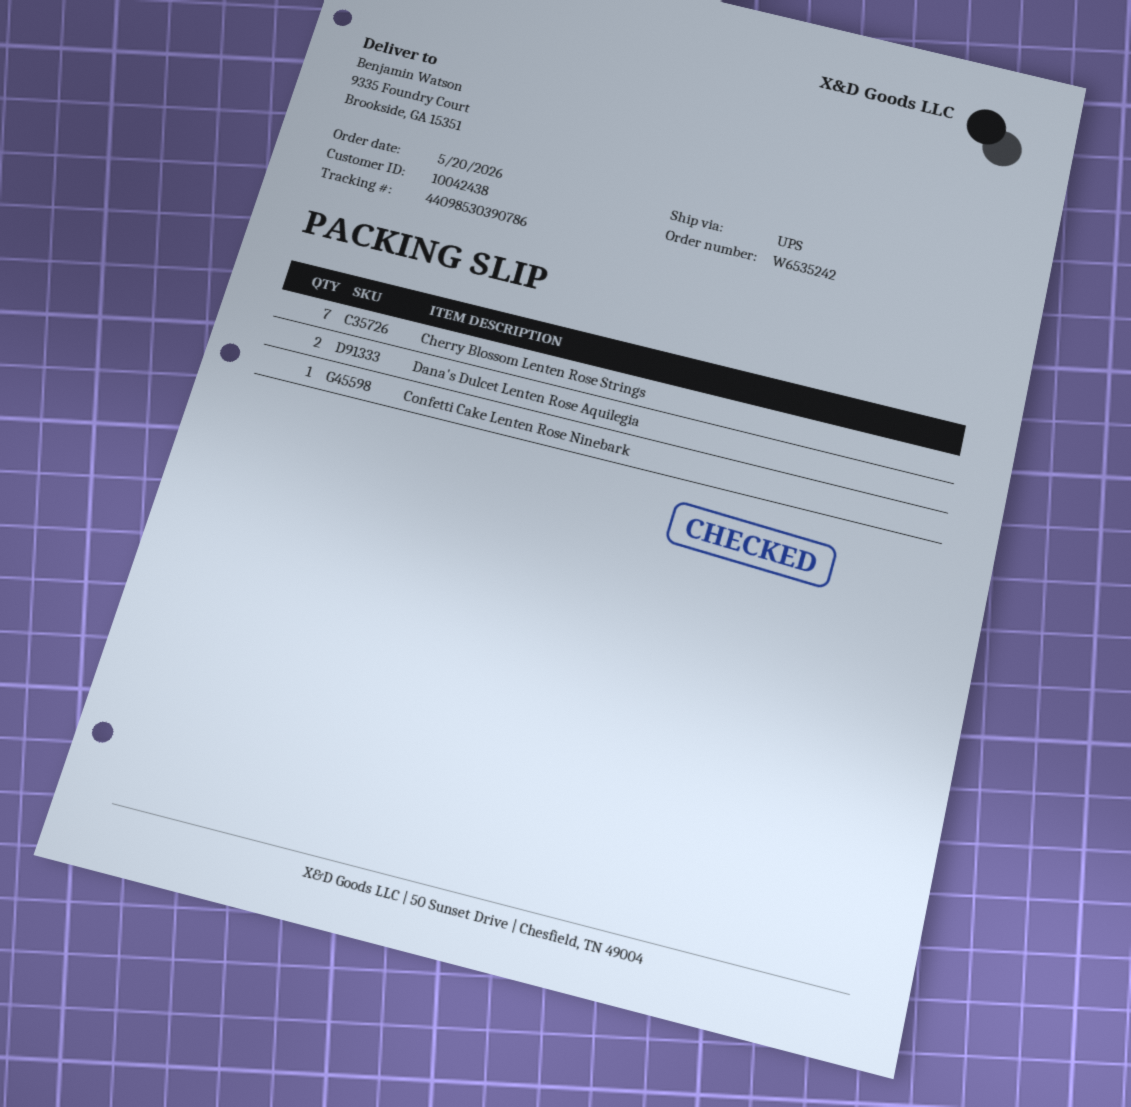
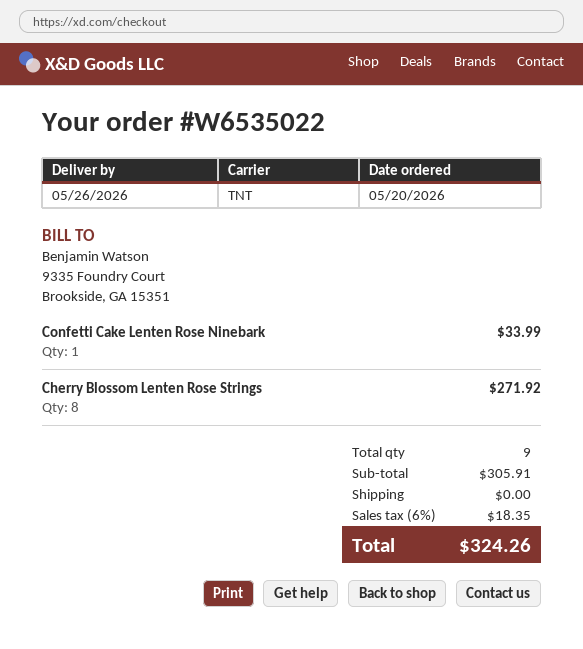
order number: W6535242 -> W6535022
shipping method: UPS -> TNT
Cherry Blossom Lenten Rose Strings: 7 -> 8
Dana's Dulcet Lenten Rose Aquilegia: 2 -> none

